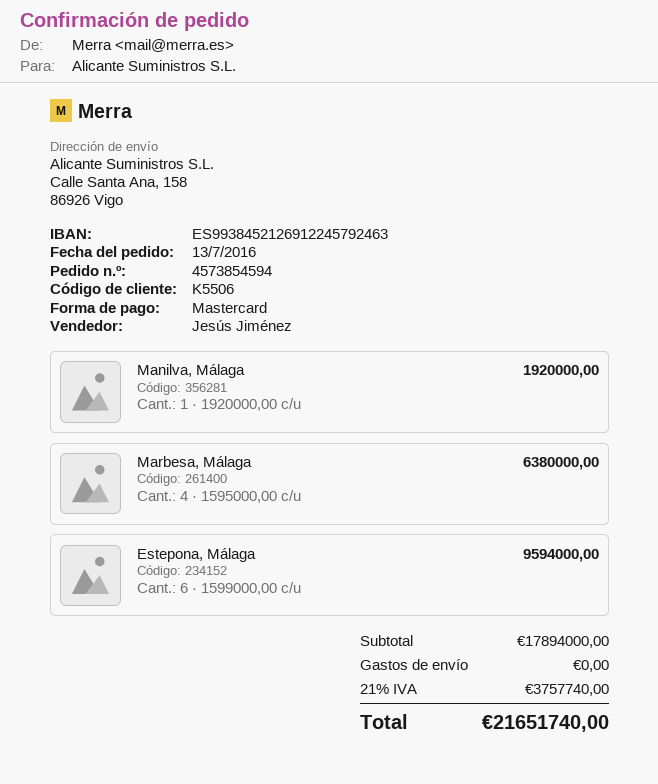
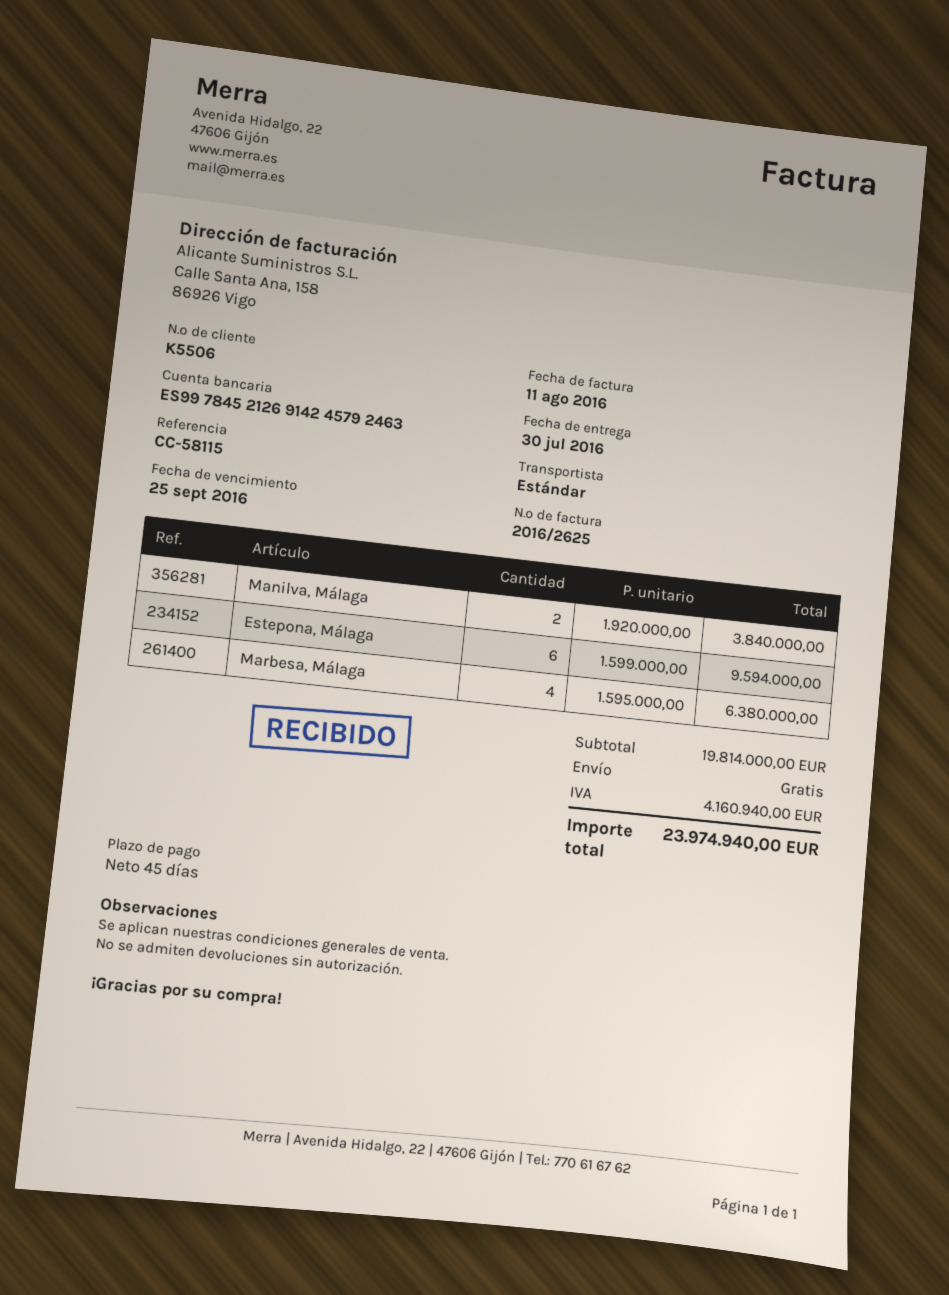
bank account: ES9938452126912245792463 -> ES9978452126914245792463
Manilva, Málaga: 1 x 1920000.00 = 1920000.00 -> 2 x 1920000.00 = 3840000.00
subtotal: 17894000.00 -> 19814000.00
tax: 3757740.00 -> 4160940.00
total: 21651740.00 -> 23974940.00

